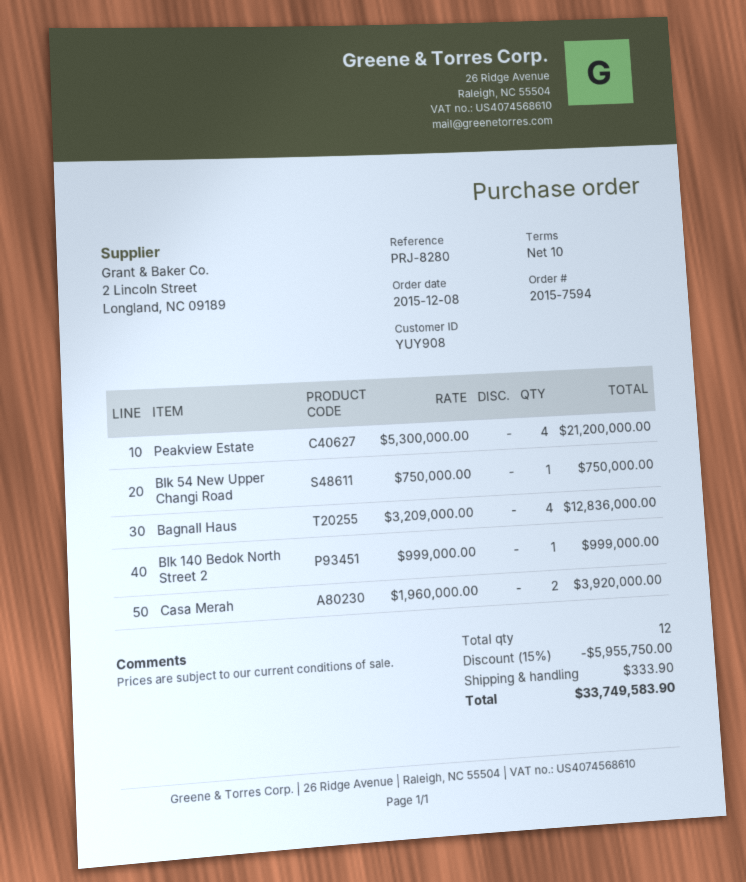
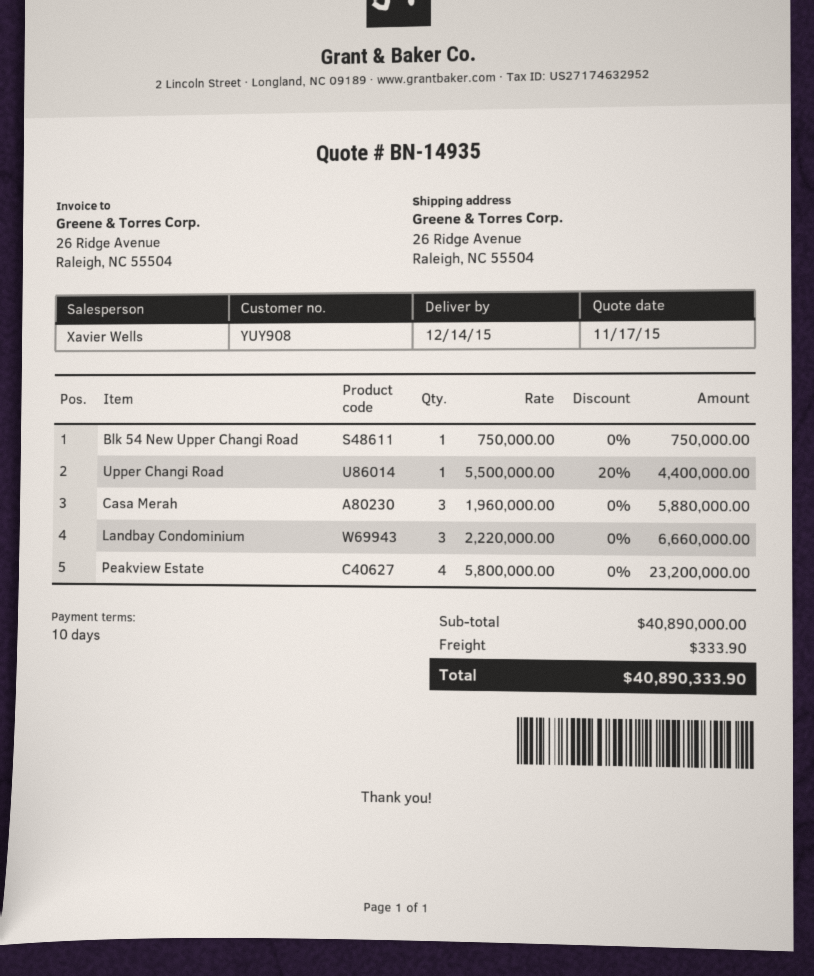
Peakview Estate: 4 x 5300000.00 = 21200000.00 -> 4 x 5800000.00 = 23200000.00
Bagnall Haus: 4 x 3209000.00 = 12836000.00 -> none
Blk 140 Bedok North Street 2: 1 x 999000.00 = 999000.00 -> none
Casa Merah: 2 x 1960000.00 = 3920000.00 -> 3 x 1960000.00 = 5880000.00
Upper Changi Road: none -> 1 x 5500000.00 - 20% = 4400000.00
Landbay Condominium: none -> 3 x 2220000.00 = 6660000.00
discount: 15% = 5955750.00 -> none
total: 33749583.90 -> 40890333.90

